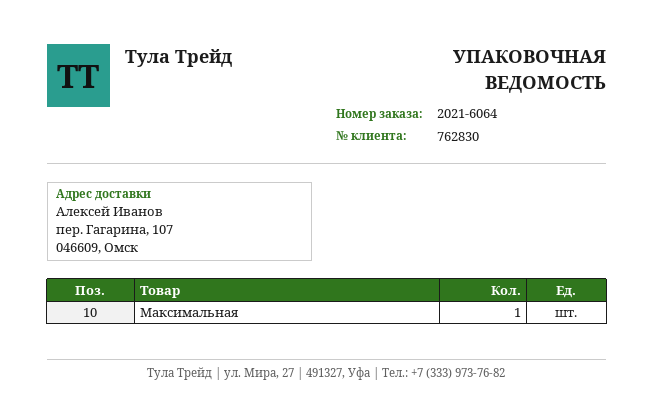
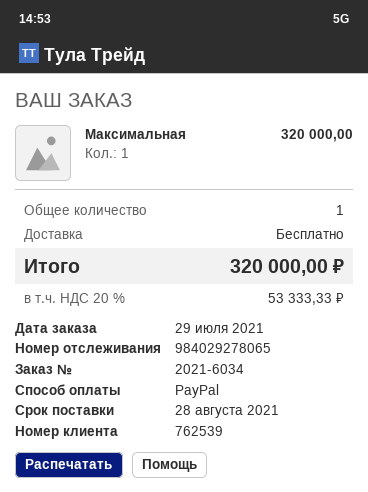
order number: 2021-6064 -> 2021-6034
customer number: 762830 -> 762539

